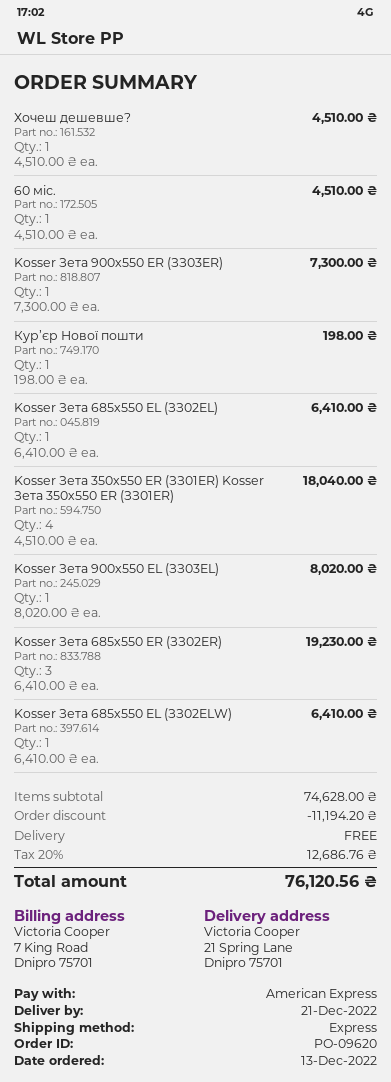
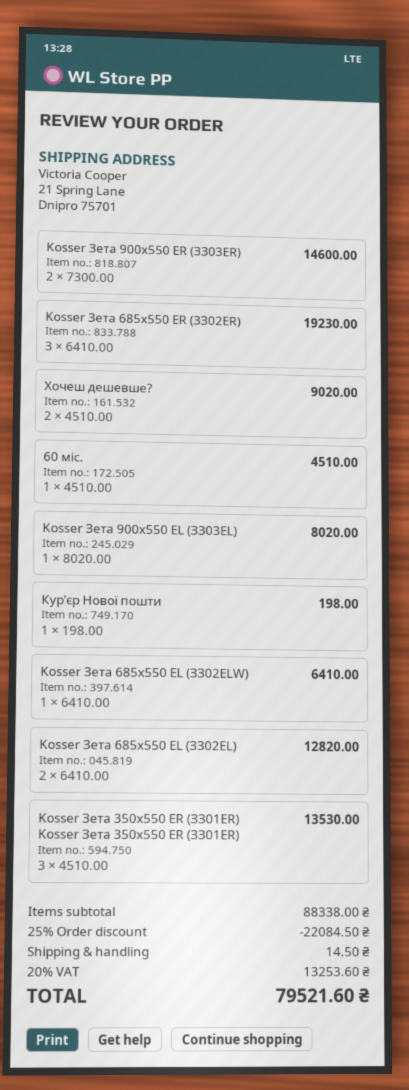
Хочеш дешевше?: 1 x 4510.00 = 4510.00 -> 2 x 4510.00 = 9020.00
Kosser Зета 900х550 ER (ЗЗ03ER): 1 x 7300.00 = 7300.00 -> 2 x 7300.00 = 14600.00
Kosser Зета 685х550 EL (ЗЗ02EL): 1 x 6410.00 = 6410.00 -> 2 x 6410.00 = 12820.00
Kosser Зета 350х550 ER (ЗЗ01ER) Kosser Зета 350х550 ER (ЗЗ01ER): 4 x 4510.00 = 18040.00 -> 3 x 4510.00 = 13530.00
subtotal: 74628.00 -> 88338.00
discount: 11194.20 -> 22084.50
shipping: 0.00 -> 14.50
tax: 20% = 12686.76 -> 20% = 13253.60
total: 76120.56 -> 79521.60

